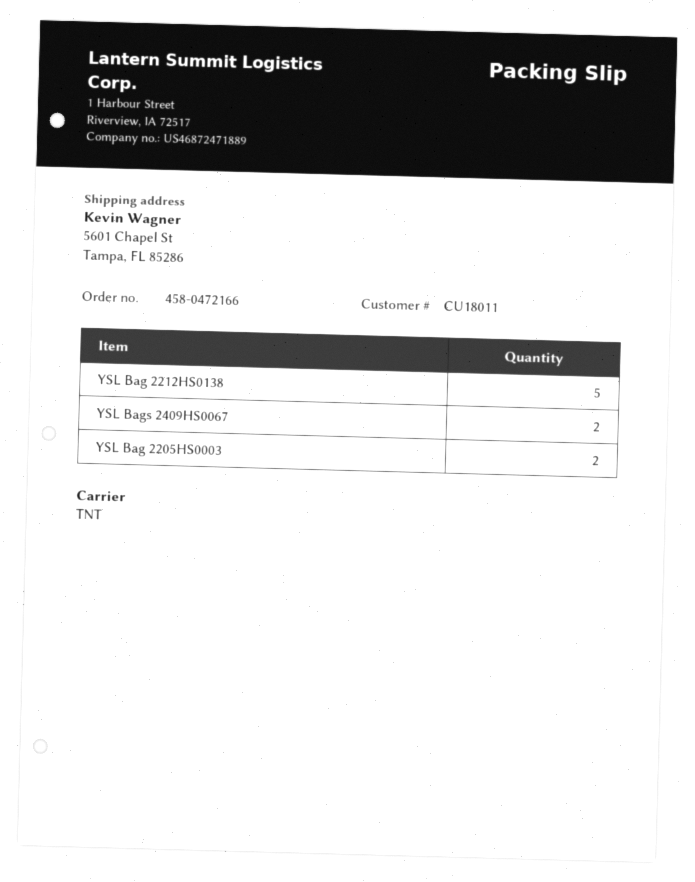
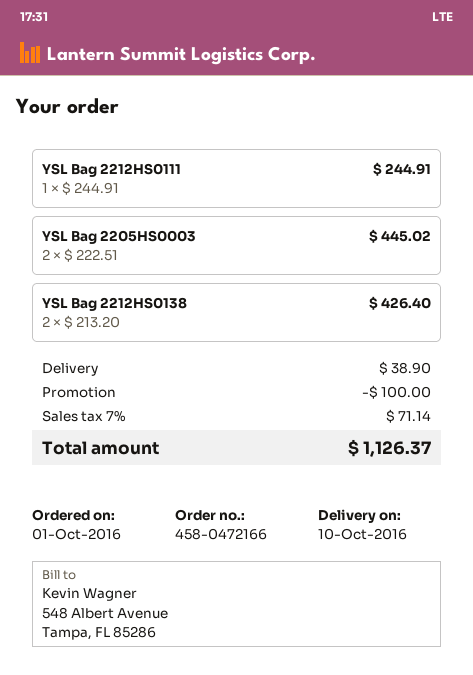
YSL Bag 2212HS0138: 5 -> 2
YSL Bags 2409HS0067: 2 -> none
YSL Bag 2212HS0111: none -> 1

